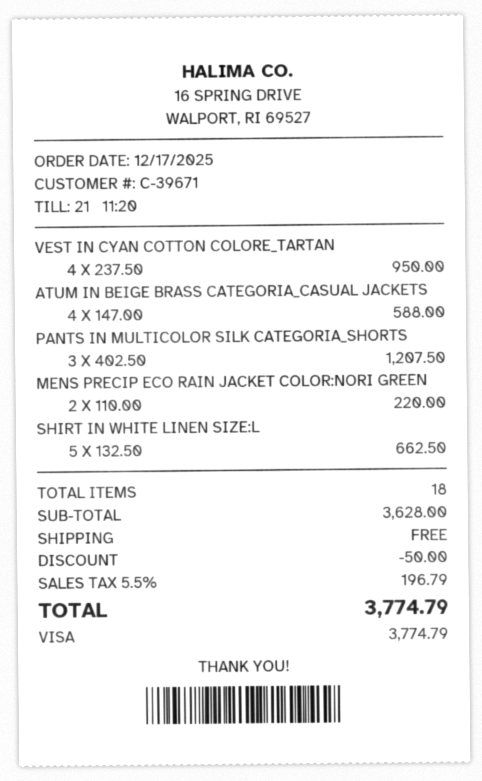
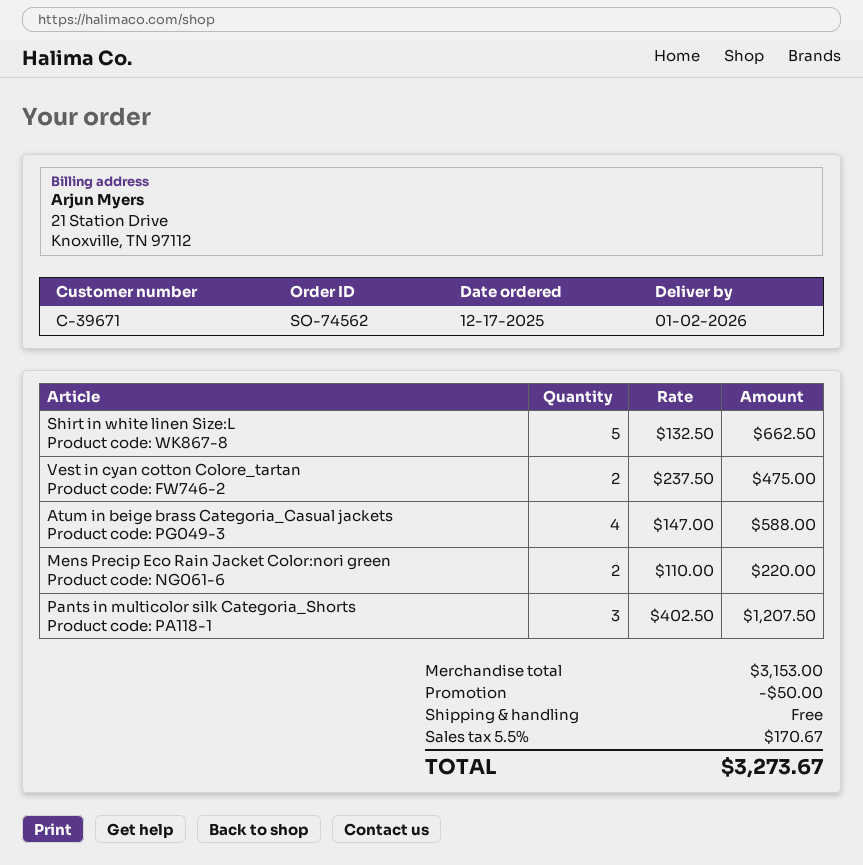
VEST IN CYAN COTTON COLORE_TARTAN: 4 x 237.50 = 950.00 -> 2 x 237.50 = 475.00
subtotal: 3628.00 -> 3153.00
tax: 5.5% = 196.79 -> 5.5% = 170.67
total: 3774.79 -> 3273.67

